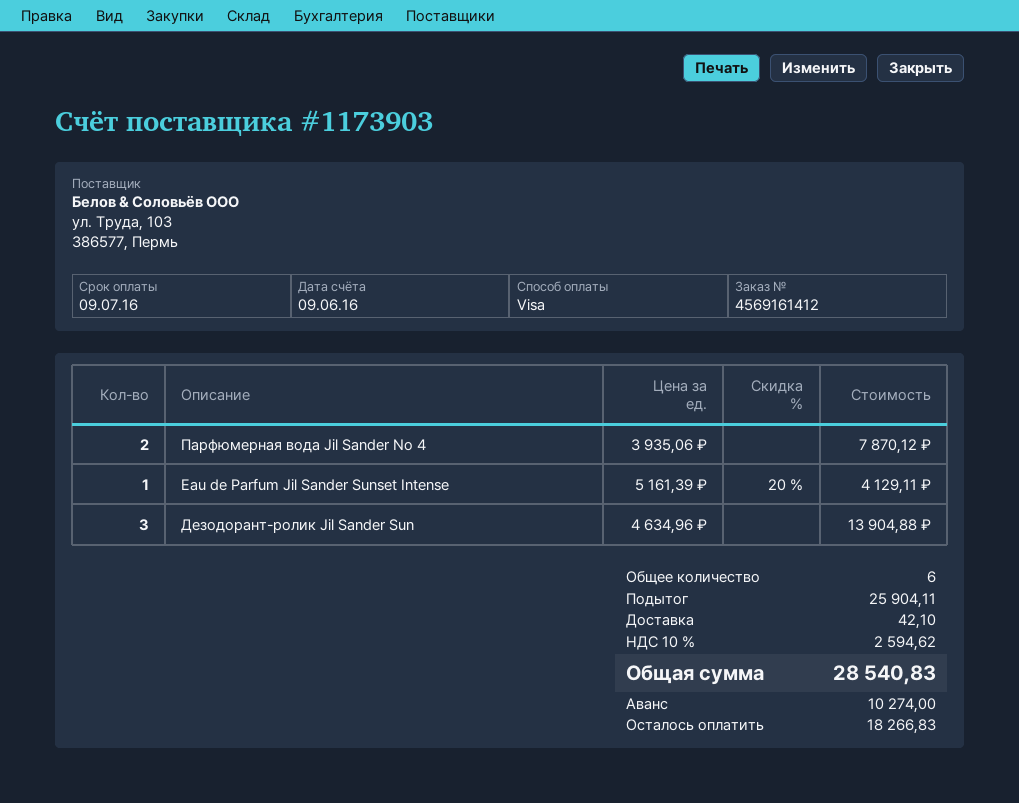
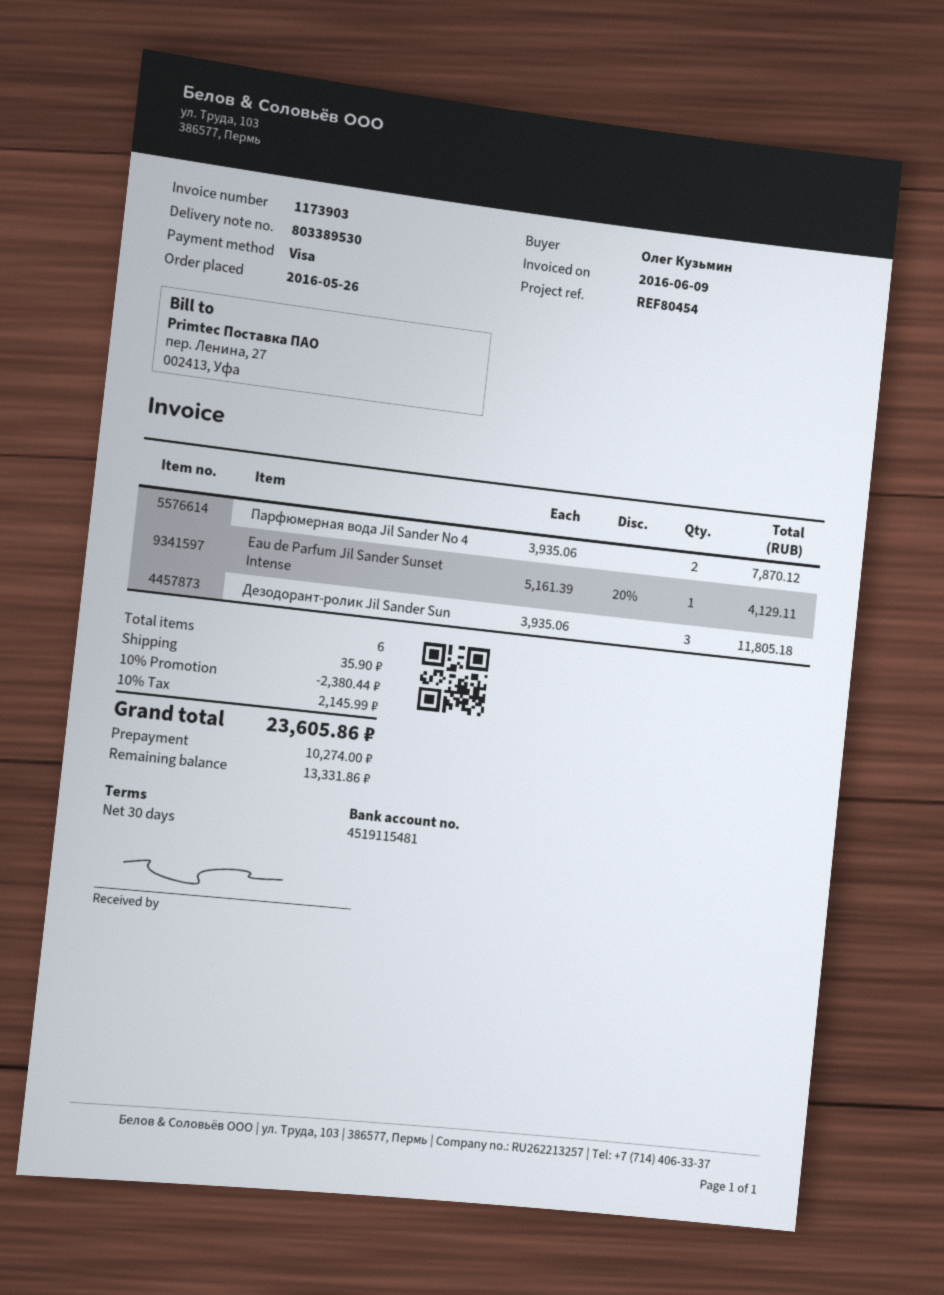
Дезодорант-ролик Jil Sander Sun: 3 x 4634.96 = 13904.88 -> 3 x 3935.06 = 11805.18
discount: none -> 10% = 2380.44
shipping: 42.10 -> 35.90
tax: 10% = 2594.62 -> 10% = 2145.99
total: 28540.83 -> 23605.86
balance: 18266.83 -> 13331.86

